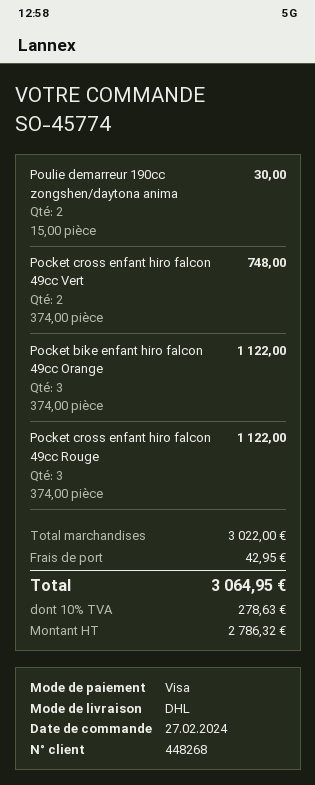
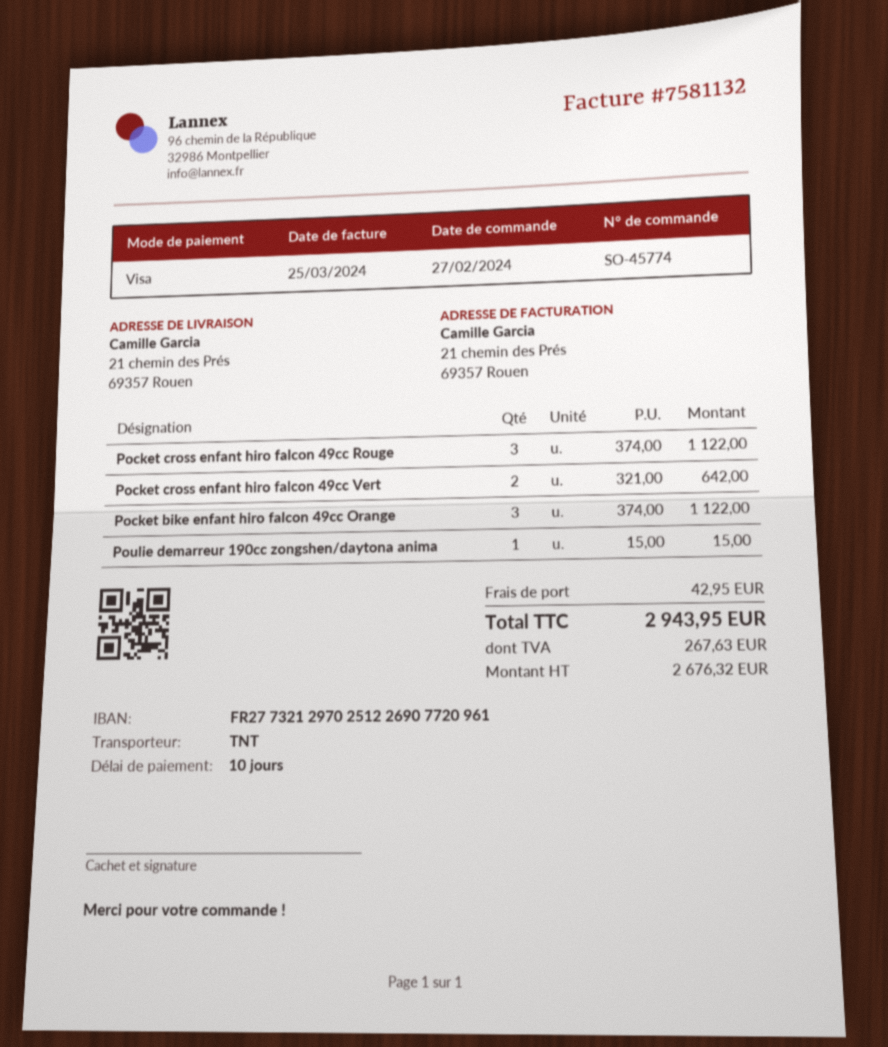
shipping method: DHL -> TNT
Poulie demarreur 190cc zongshen/daytona anima: 2 x 15.00 = 30.00 -> 1 x 15.00 = 15.00
Pocket cross enfant hiro falcon 49cc Vert: 2 x 374.00 = 748.00 -> 2 x 321.00 = 642.00
net: 2786.32 -> 2676.32
tax: 278.63 -> 267.63
total: 3064.95 -> 2943.95

